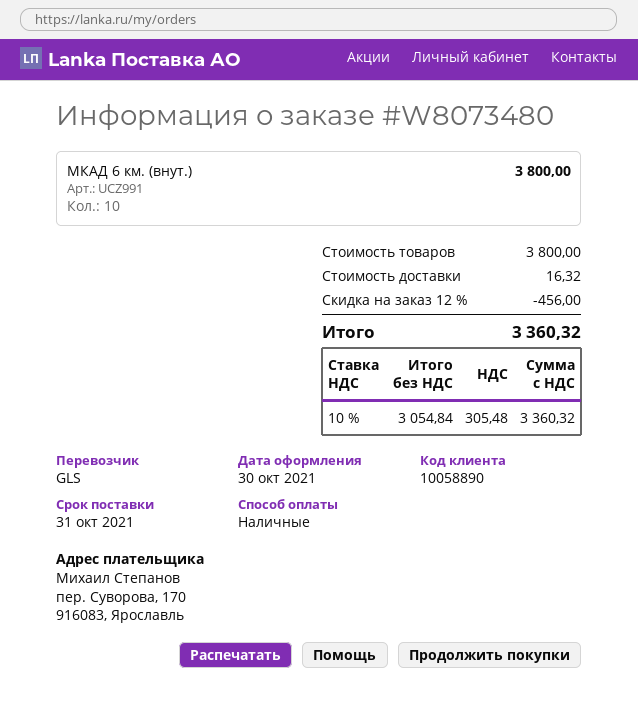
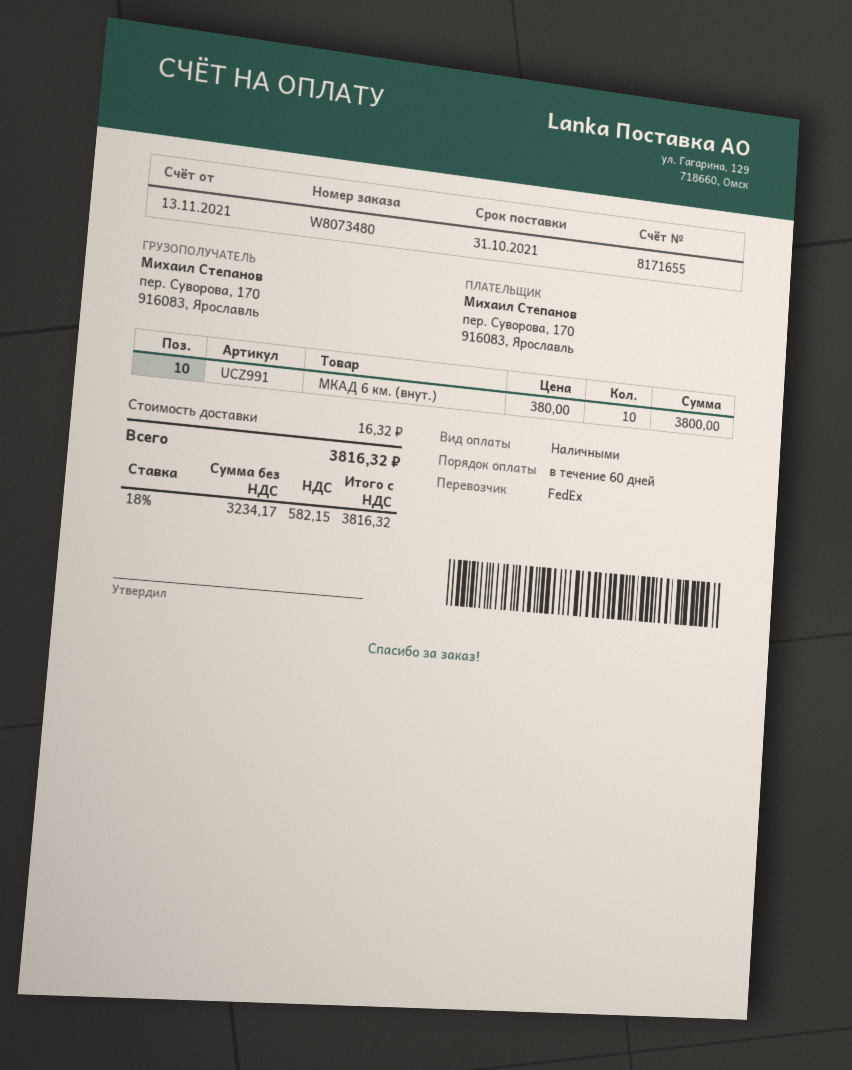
shipping method: GLS -> FedEx
discount: 12% = 456.00 -> none
net: 3054.84 -> 3234.17
tax: 10% = 305.48 -> 18% = 582.15
total: 3360.32 -> 3816.32

